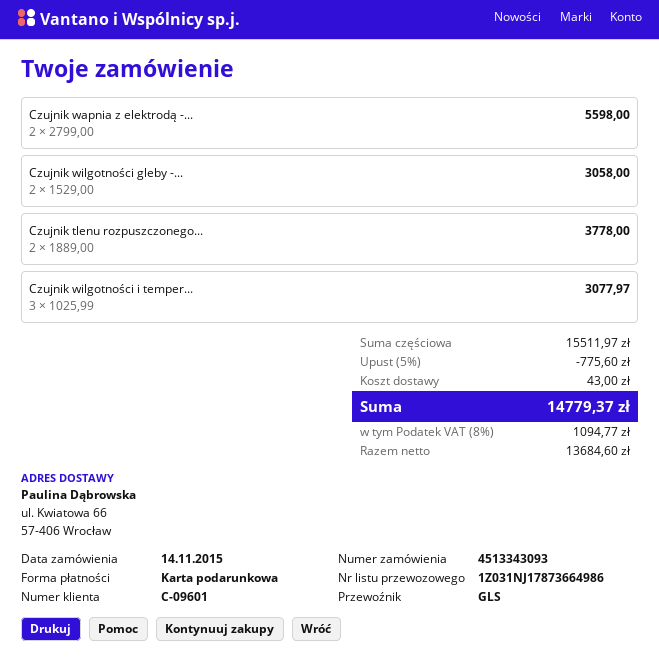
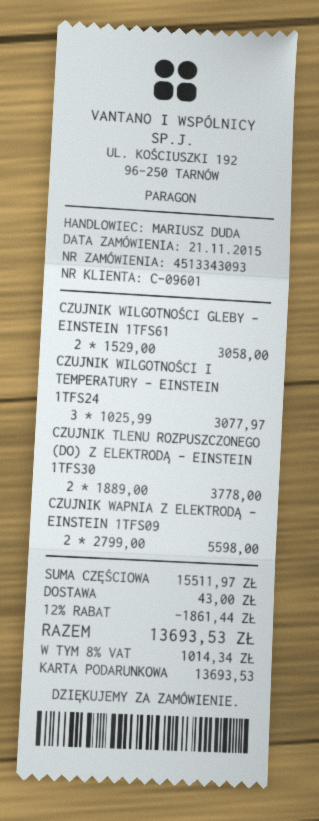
order date: 2015-11-14 -> 2015-11-21
discount: 5% = 775.60 -> 12% = 1861.44
tax: 8% = 1094.77 -> 8% = 1014.34
total: 14779.37 -> 13693.53

